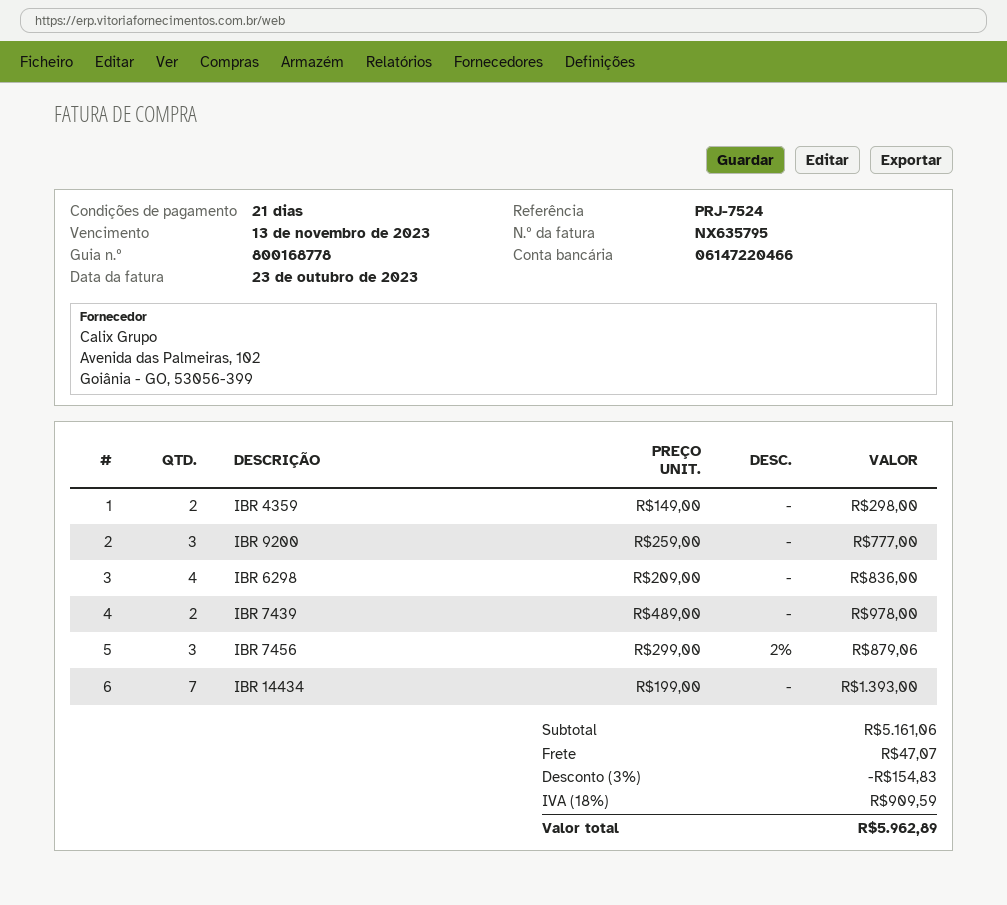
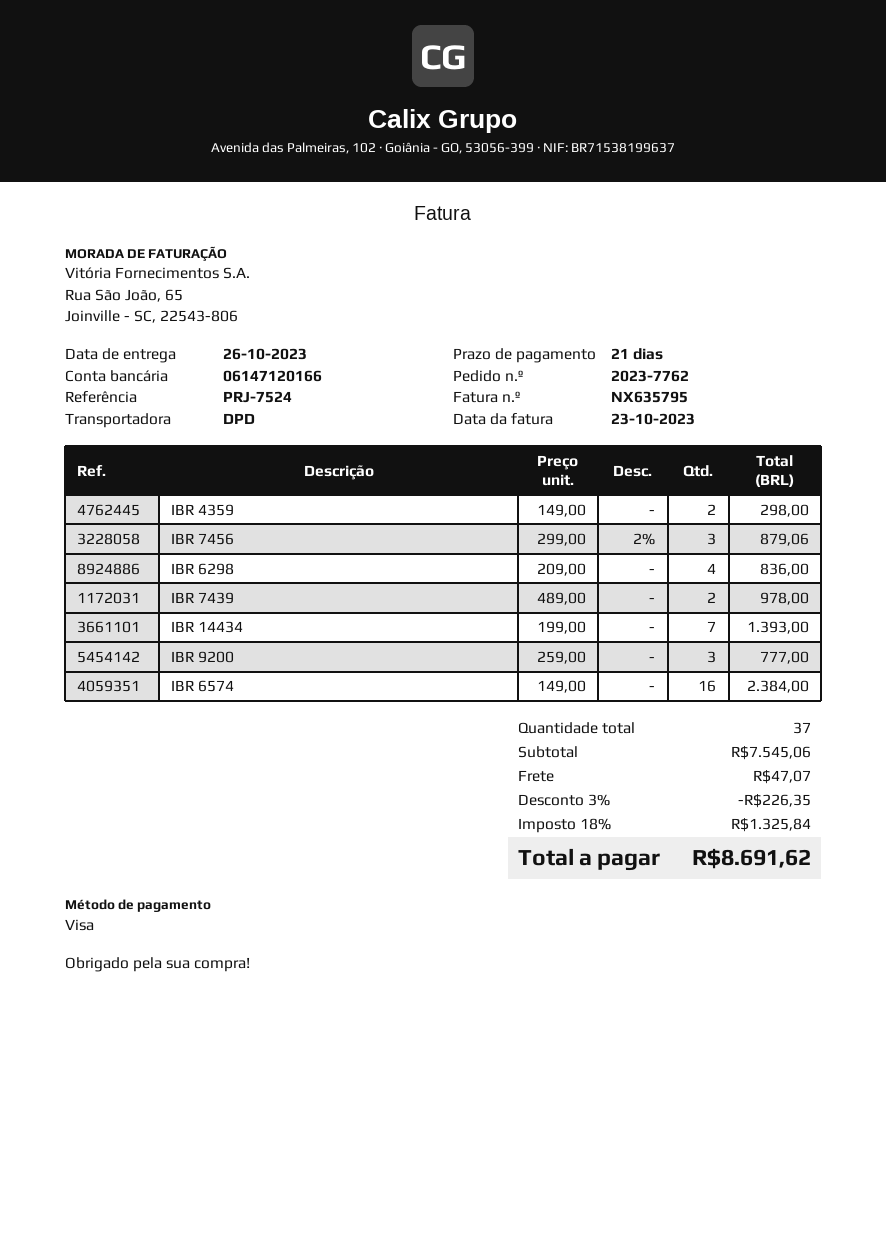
bank account: 06147220466 -> 06147120166
IBR 6574: none -> 16 x 149.00 = 2384.00
subtotal: 5161.06 -> 7545.06
discount: 3% = 154.83 -> 3% = 226.35
tax: 18% = 909.59 -> 18% = 1325.84
total: 5962.89 -> 8691.62

